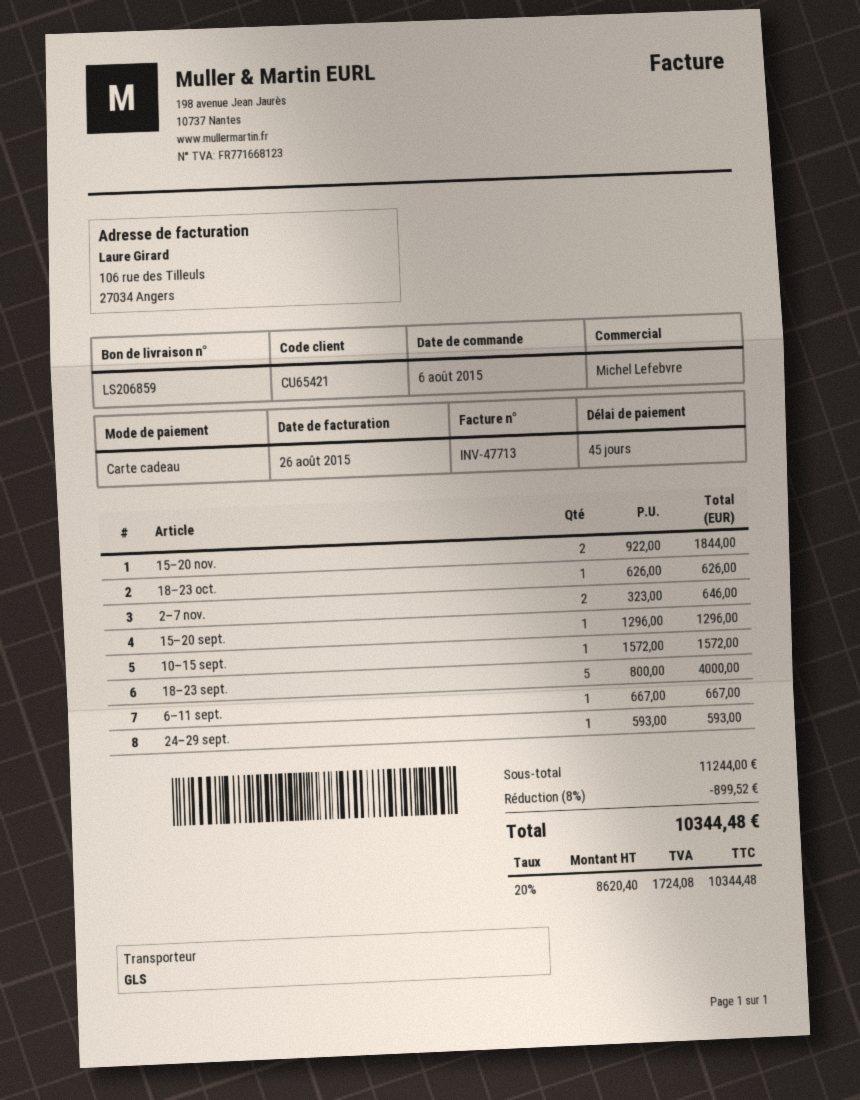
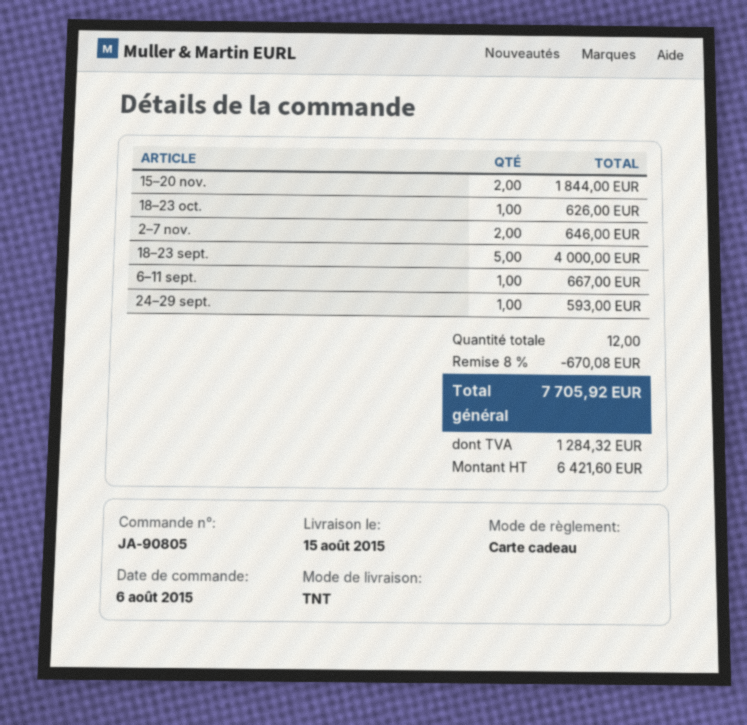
shipping method: GLS -> TNT
15–20 sept.: 1 for 1296.00 -> none
10–15 sept.: 1 for 1572.00 -> none
discount: 8% = 899.52 -> 8% = 670.08
net: 8620.40 -> 6421.60
tax: 1724.08 -> 1284.32
total: 10344.48 -> 7705.92

